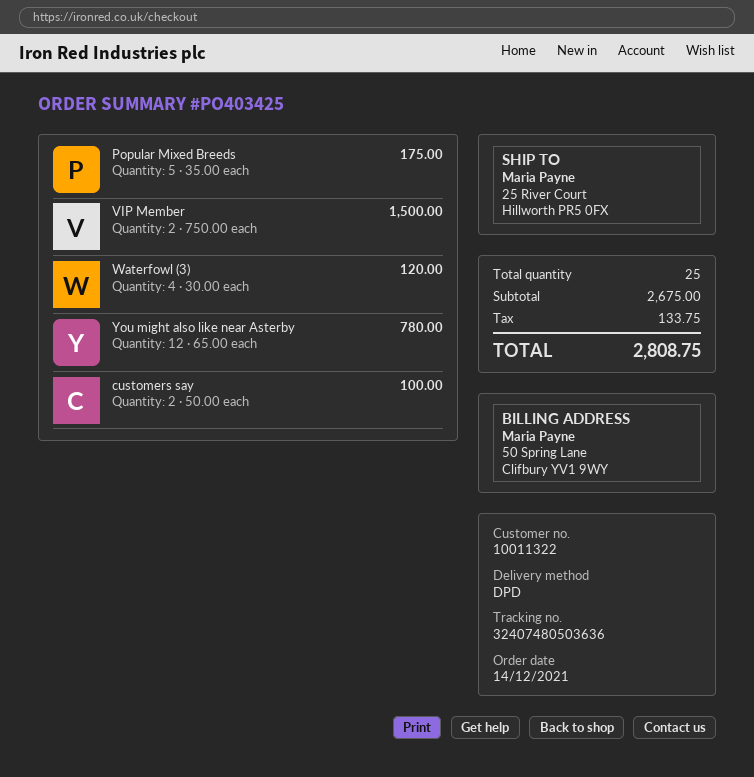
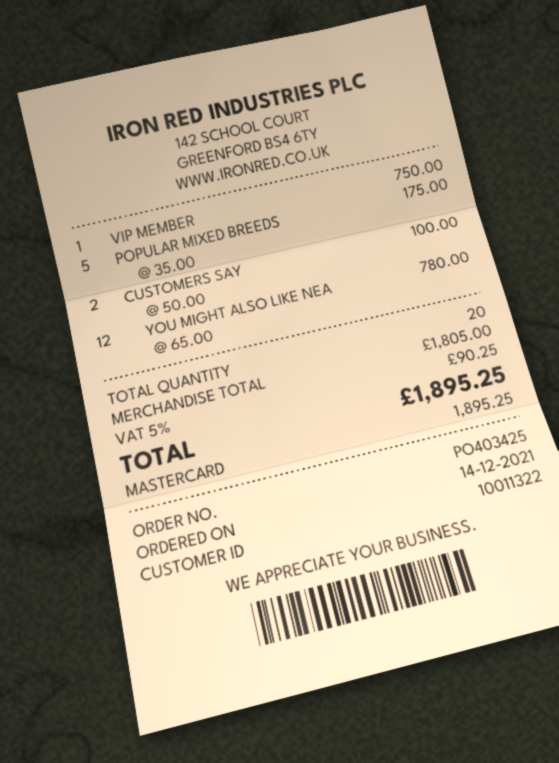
VIP Member: 2 x 750.00 = 1500.00 -> 1 x 750.00 = 750.00
Waterfowl (3): 4 x 30.00 = 120.00 -> none
total quantity: 25 -> 20
subtotal: 2675.00 -> 1805.00
tax: 133.75 -> 90.25
total: 2808.75 -> 1895.25

